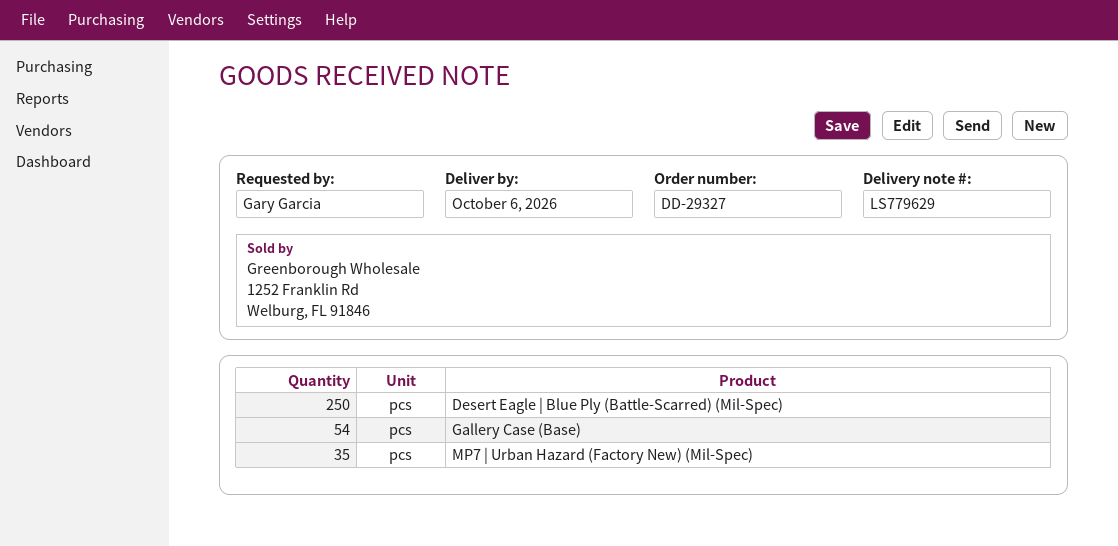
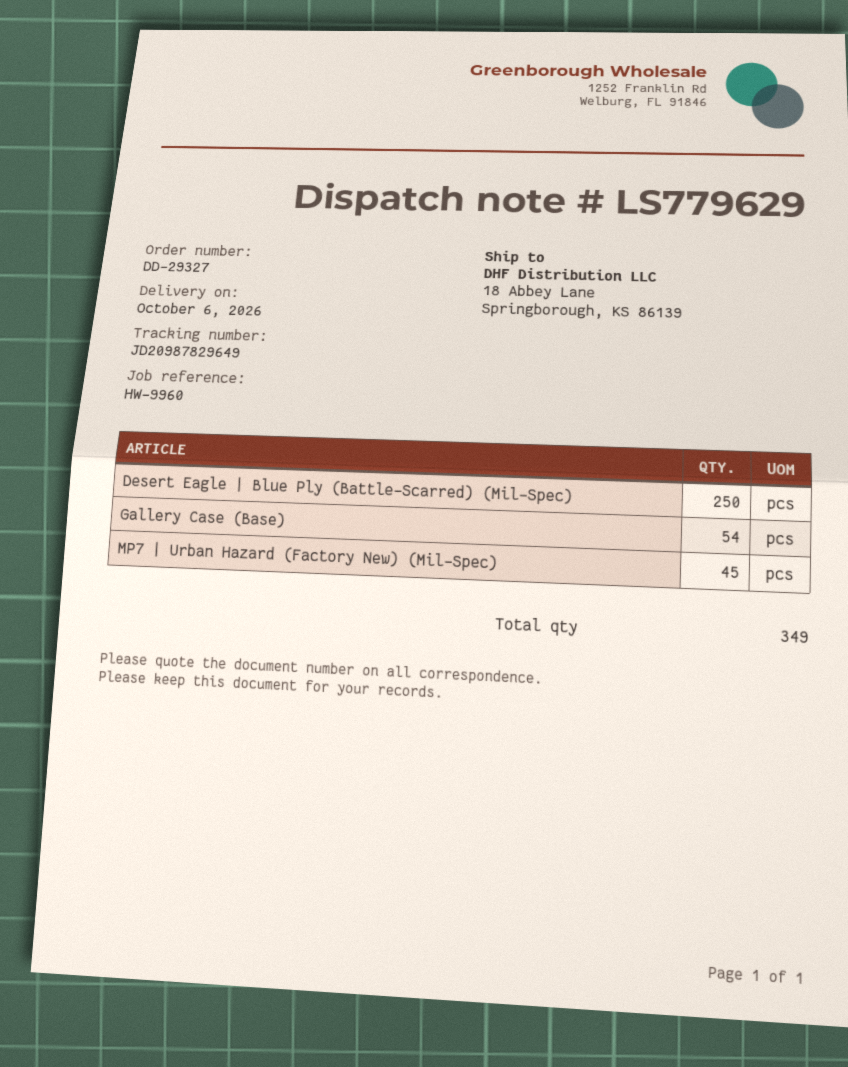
MP7 | Urban Hazard (Factory New) (Mil-Spec): 35 -> 45

